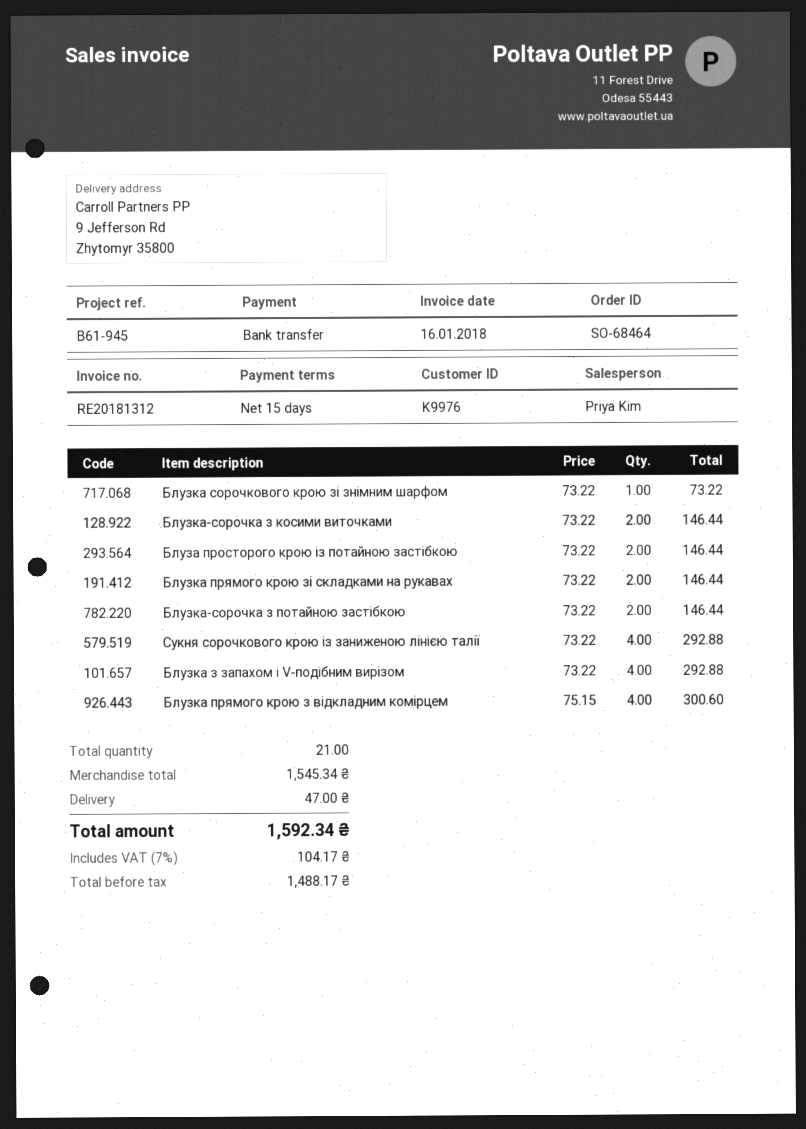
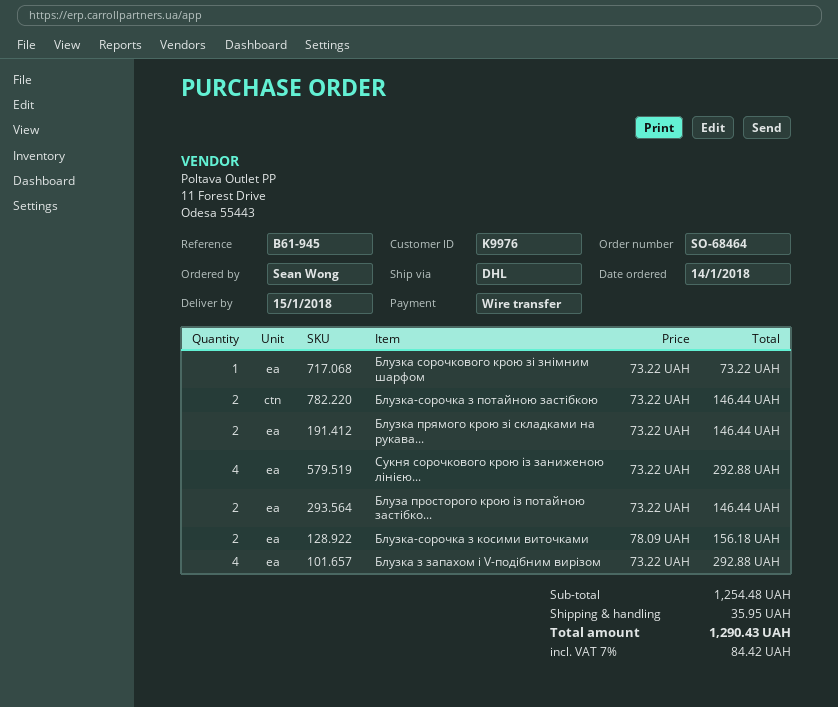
Блузка-сорочка з косими виточками: 2 x 73.22 = 146.44 -> 2 x 78.09 = 156.18
Блузка прямого крою з відкладним комірцем: 4 x 75.15 = 300.60 -> none
subtotal: 1545.34 -> 1254.48
shipping: 47.00 -> 35.95
tax: 7% = 104.17 -> 7% = 84.42
total: 1592.34 -> 1290.43

